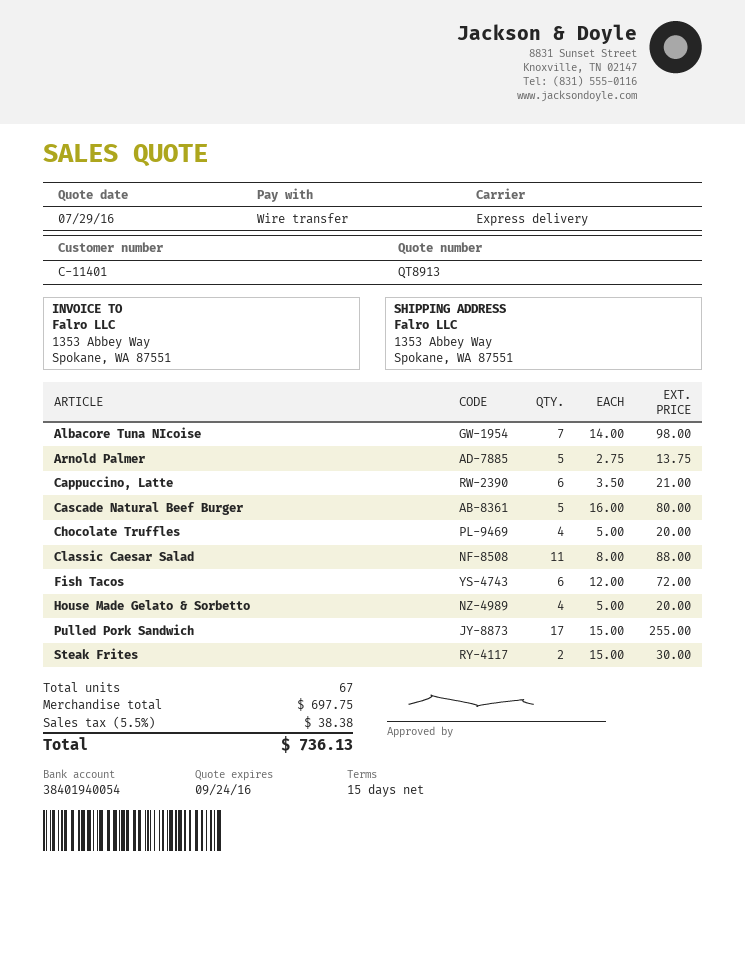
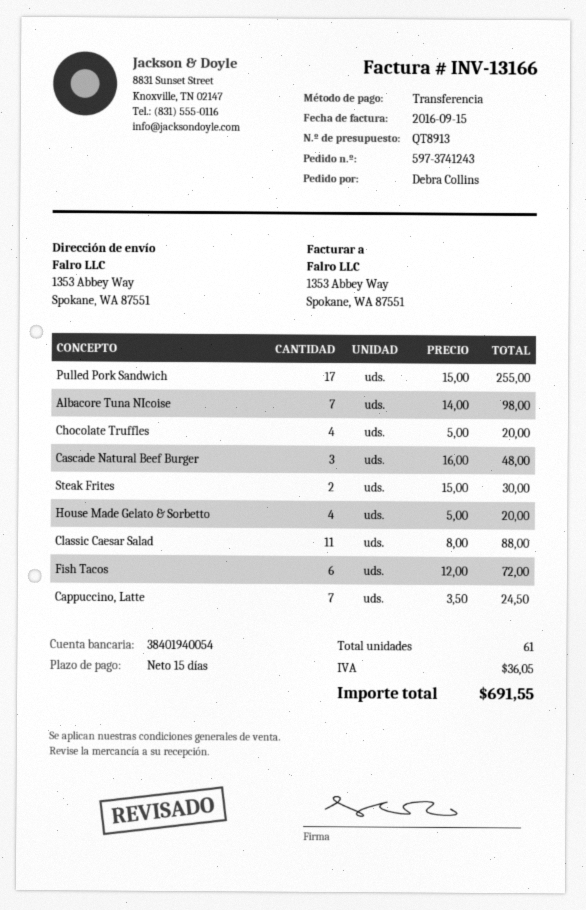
Arnold Palmer: 5 x 2.75 = 13.75 -> none
Cappuccino, Latte: 6 x 3.50 = 21.00 -> 7 x 3.50 = 24.50
Cascade Natural Beef Burger: 5 x 16.00 = 80.00 -> 3 x 16.00 = 48.00
total quantity: 67 -> 61
tax: 38.38 -> 36.05
total: 736.13 -> 691.55

